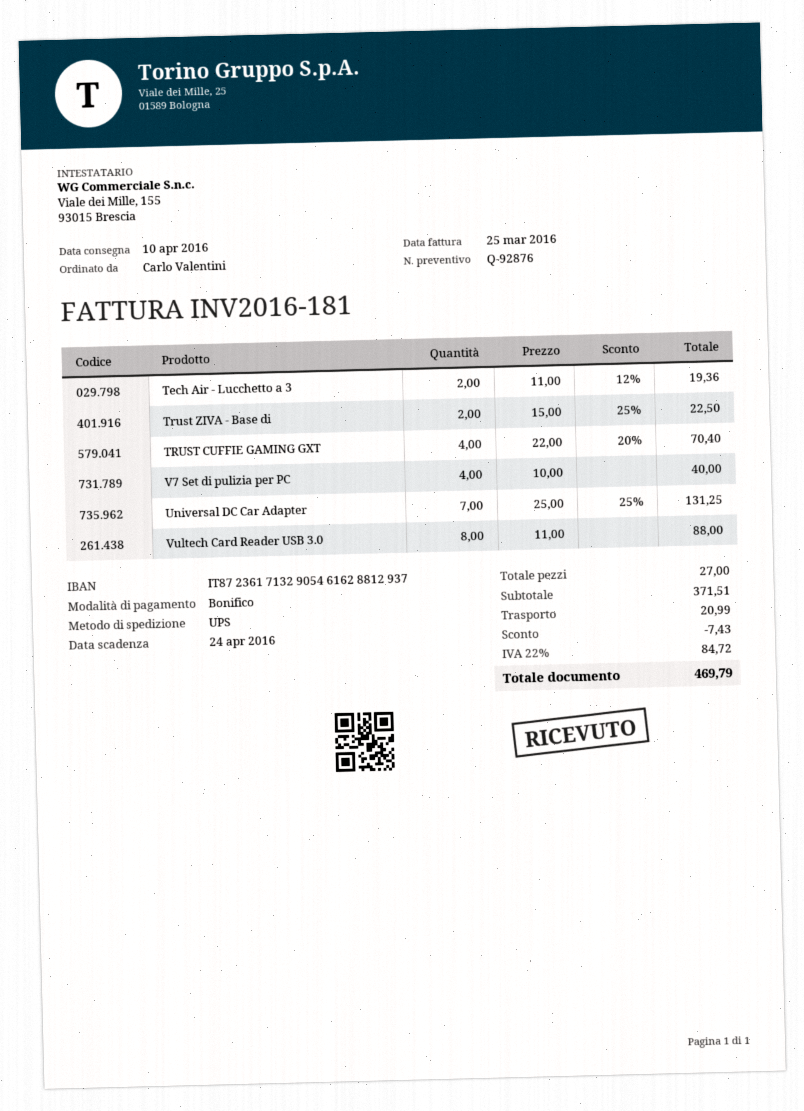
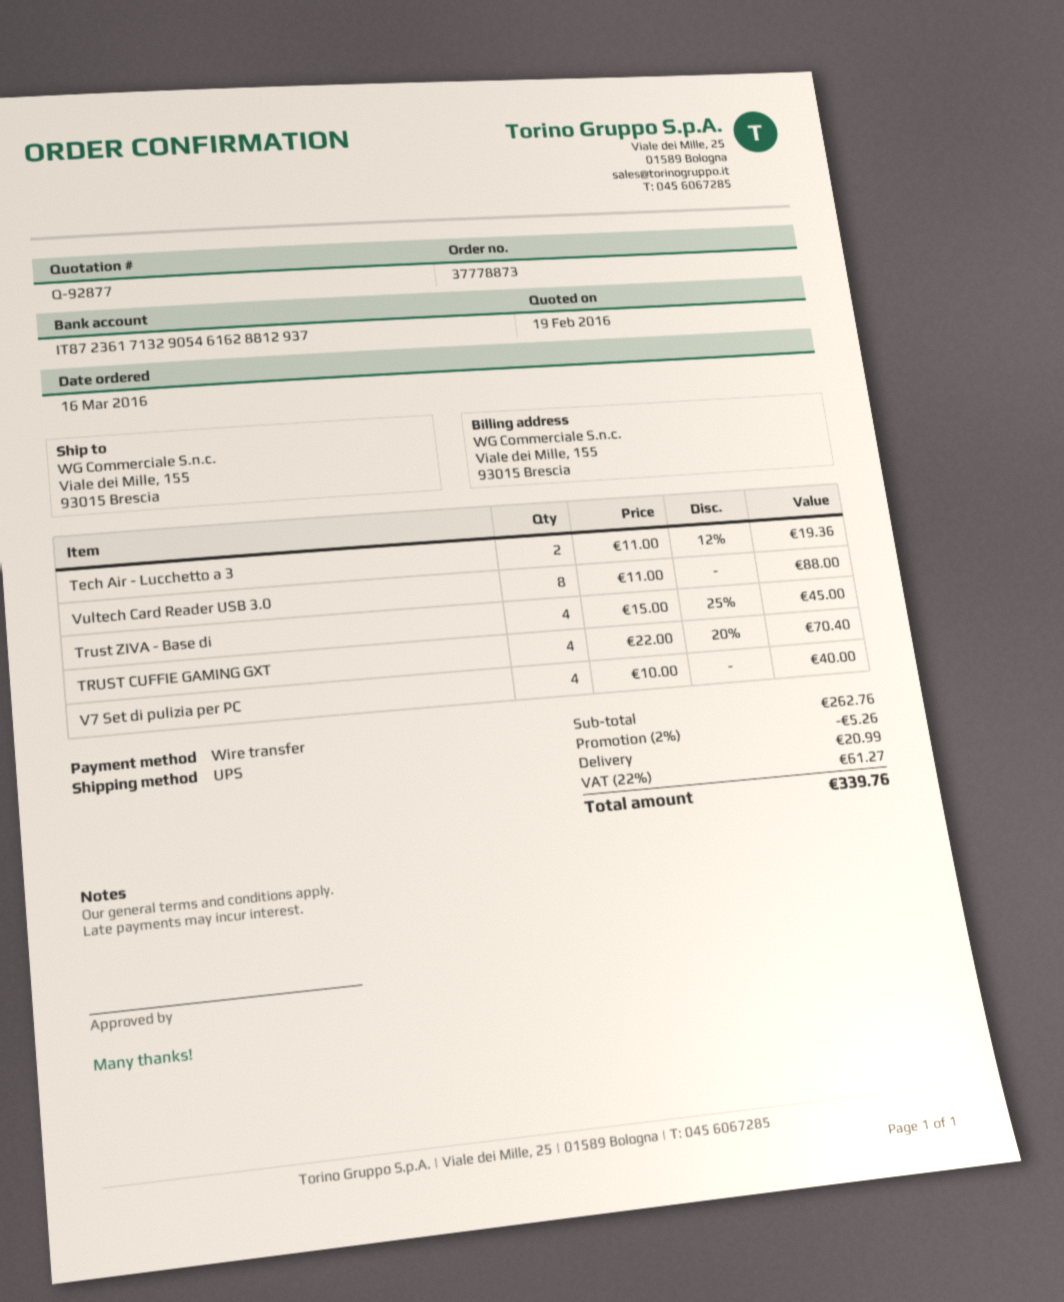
quote number: Q-92876 -> Q-92877
Trust ZIVA - Base di: 2 x 15.00 - 25% = 22.50 -> 4 x 15.00 - 25% = 45.00
Universal DC Car Adapter: 7 x 25.00 - 25% = 131.25 -> none
subtotal: 371.51 -> 262.76
discount: 7.43 -> 5.26
tax: 22% = 84.72 -> 22% = 61.27
total: 469.79 -> 339.76

